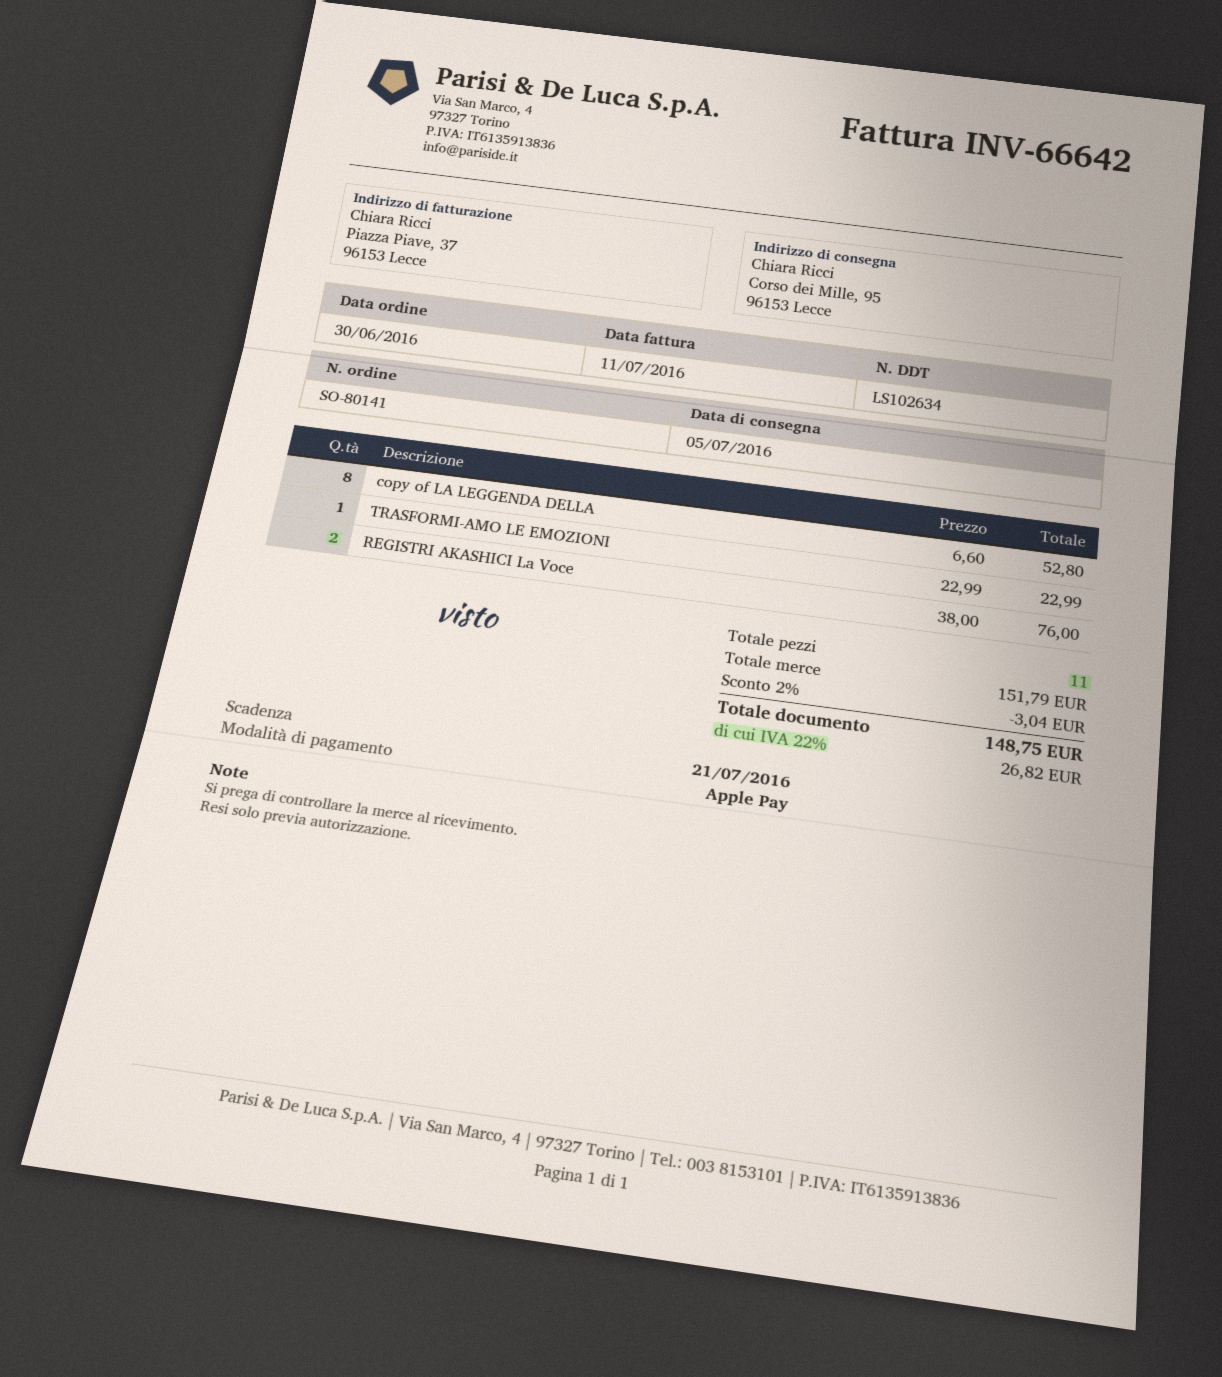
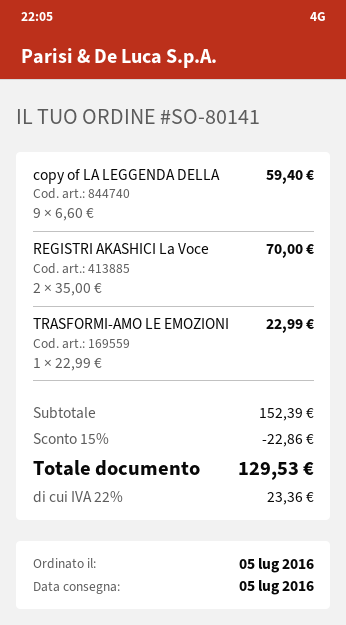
order date: 2016-06-30 -> 2016-07-05
copy of LA LEGGENDA DELLA: 8 x 6.60 = 52.80 -> 9 x 6.60 = 59.40
REGISTRI AKASHICI La Voce: 2 x 38.00 = 76.00 -> 2 x 35.00 = 70.00
subtotal: 151.79 -> 152.39
discount: 2% = 3.04 -> 15% = 22.86
tax: 22% = 26.82 -> 22% = 23.36
total: 148.75 -> 129.53

